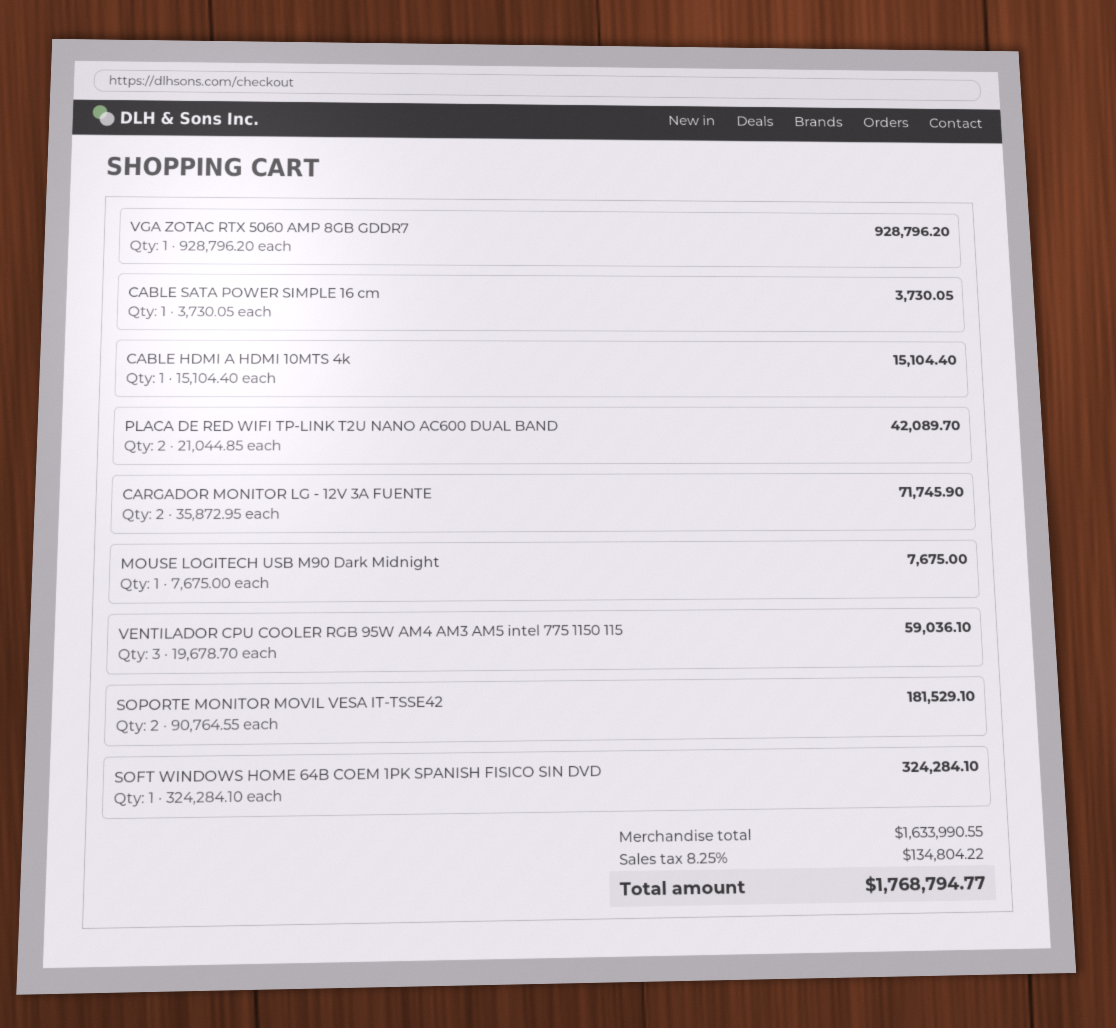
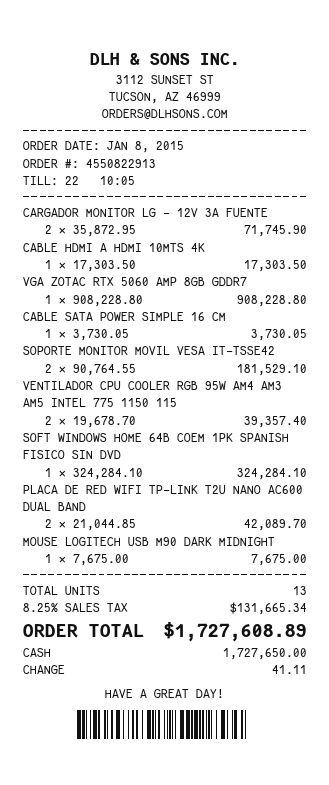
VGA ZOTAC RTX 5060 AMP 8GB GDDR7: 1 x 928796.20 = 928796.20 -> 1 x 908228.80 = 908228.80
CABLE HDMI A HDMI 10MTS 4k: 1 x 15104.40 = 15104.40 -> 1 x 17303.50 = 17303.50
VENTILADOR CPU COOLER RGB 95W AM4 AM3 AM5 intel 775 1150 115: 3 x 19678.70 = 59036.10 -> 2 x 19678.70 = 39357.40
tax: 8.25% = 134804.22 -> 8.25% = 131665.34
total: 1768794.77 -> 1727608.89

